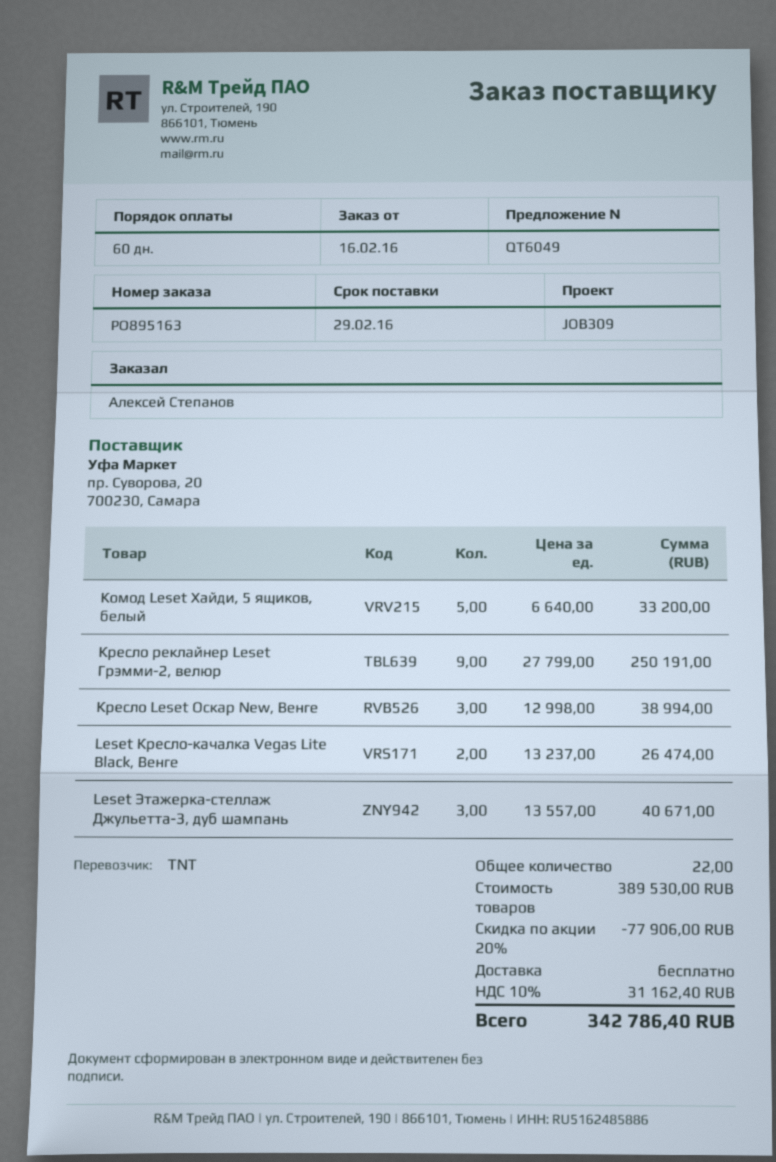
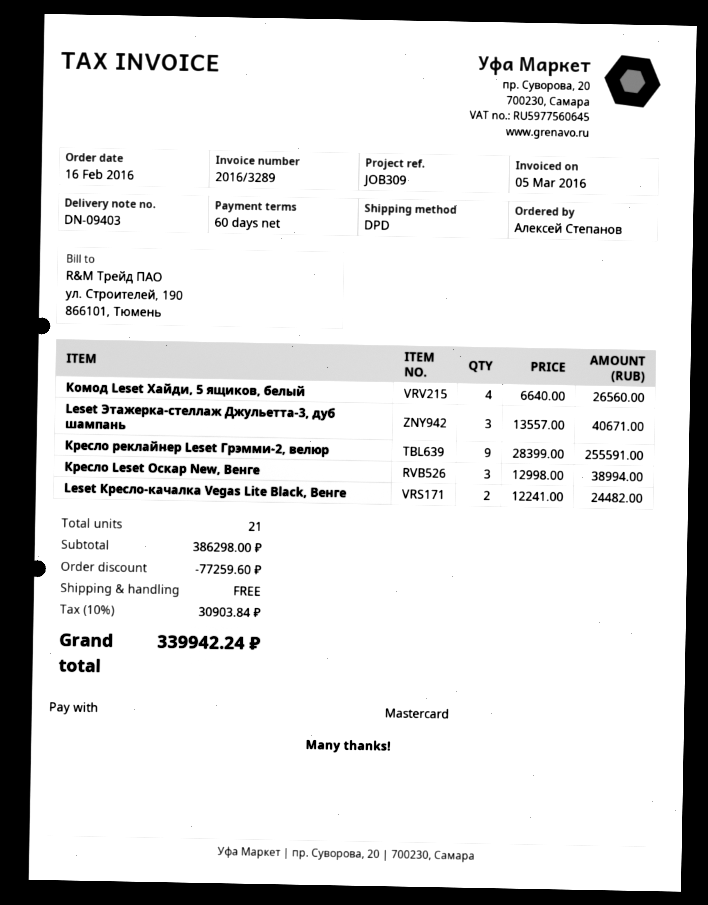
shipping method: TNT -> DPD
Комод Leset Хайди, 5 ящиков, белый: 5 x 6640.00 = 33200.00 -> 4 x 6640.00 = 26560.00
Кресло реклайнер Leset Грэмми-2, велюр: 9 x 27799.00 = 250191.00 -> 9 x 28399.00 = 255591.00
Leset Кресло-качалка Vegas Lite Black, Венге: 2 x 13237.00 = 26474.00 -> 2 x 12241.00 = 24482.00
total quantity: 22 -> 21
subtotal: 389530.00 -> 386298.00
discount: 77906.00 -> 77259.60
tax: 10% = 31162.40 -> 10% = 30903.84
total: 342786.40 -> 339942.24

